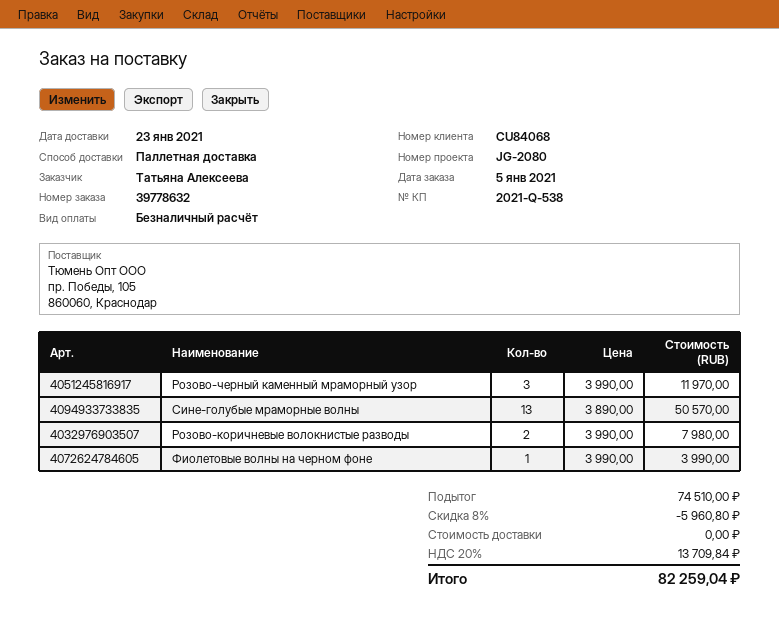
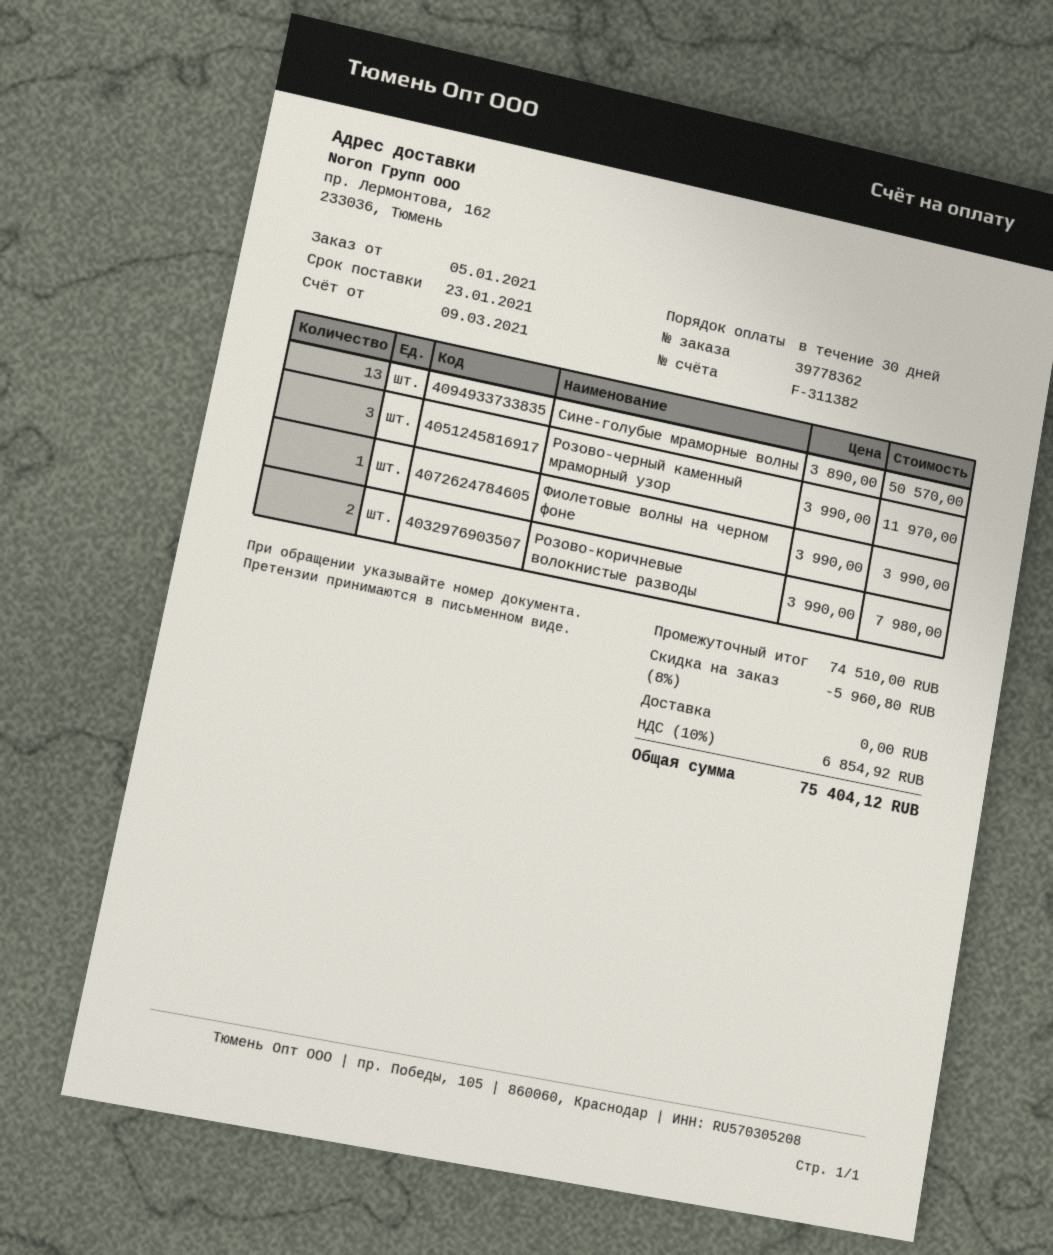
order number: 39778632 -> 39778362
tax: 20% = 13709.84 -> 10% = 6854.92
total: 82259.04 -> 75404.12

